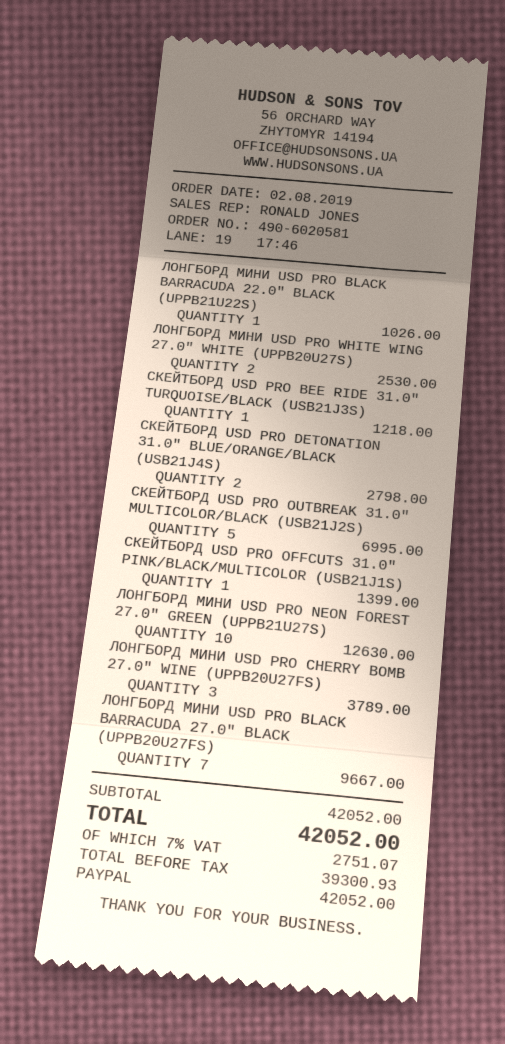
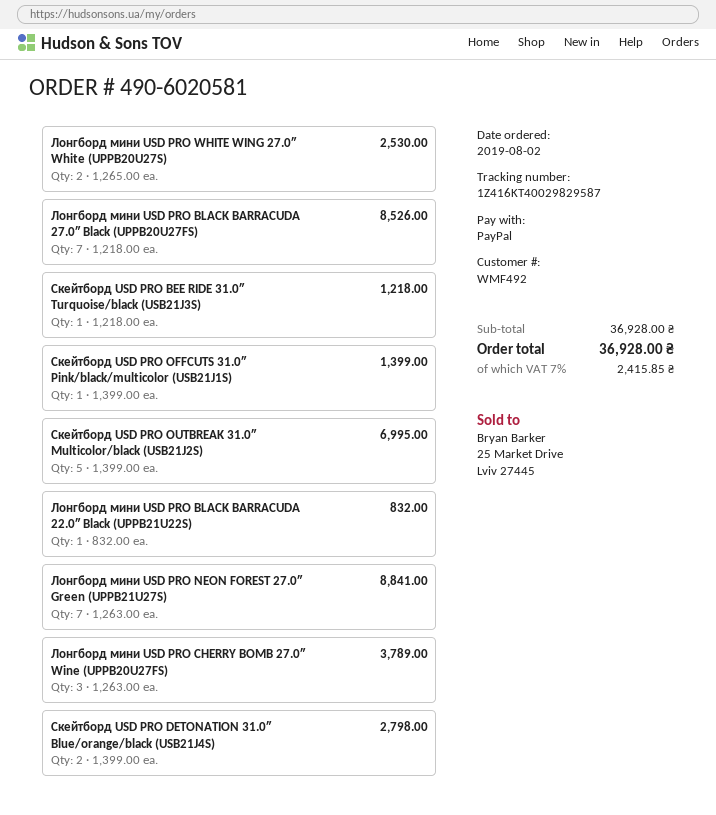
ЛОНГБОРД МИНИ USD PRO BLACK BARRACUDA 22.0″ BLACK (UPPB21U22S): 1 for 1026.00 -> 1 for 832.00
ЛОНГБОРД МИНИ USD PRO NEON FOREST 27.0″ GREEN (UPPB21U27S): 10 for 12630.00 -> 7 for 8841.00
ЛОНГБОРД МИНИ USD PRO BLACK BARRACUDA 27.0″ BLACK (UPPB20U27FS): 7 for 9667.00 -> 7 for 8526.00
subtotal: 42052.00 -> 36928.00
tax: 7% = 2751.07 -> 7% = 2415.85
total: 42052.00 -> 36928.00

